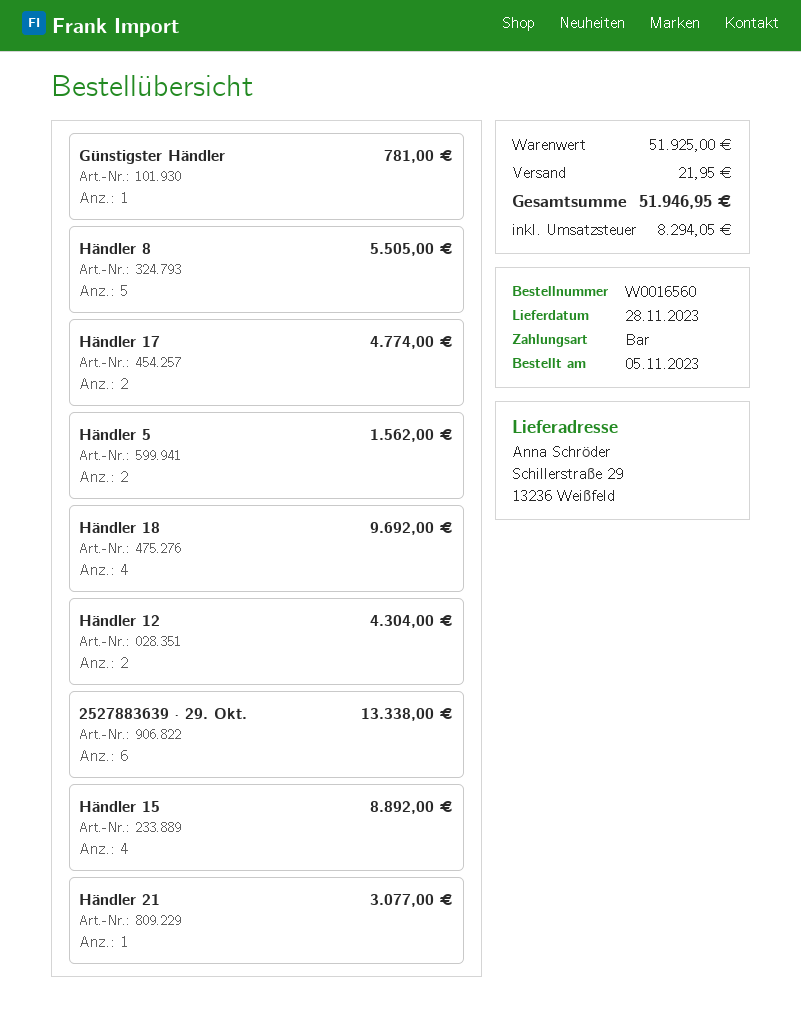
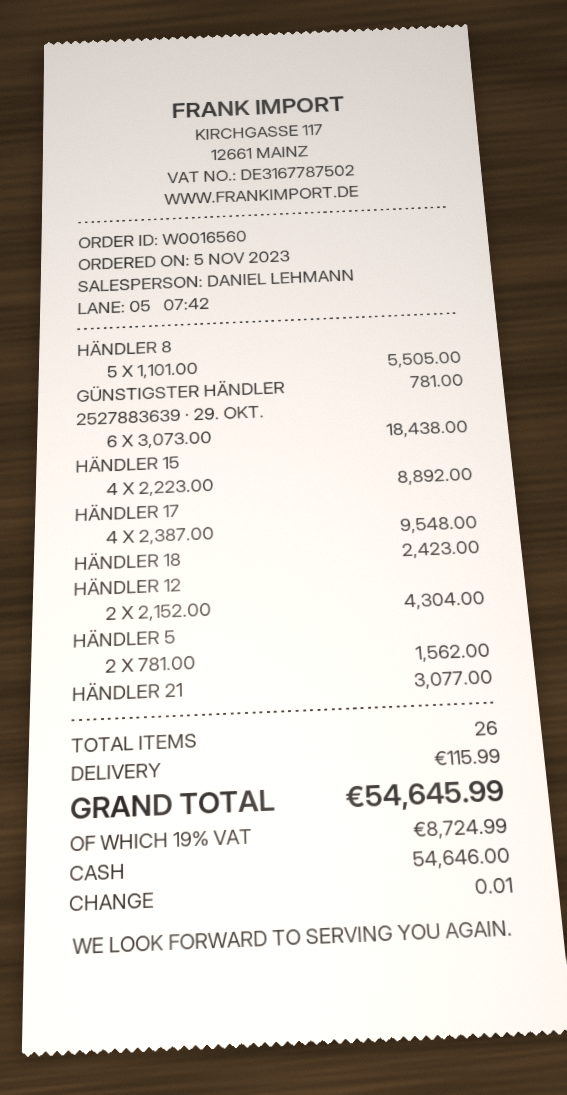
Händler 17: 2 for 4774.00 -> 4 for 9548.00
Händler 18: 4 for 9692.00 -> 1 for 2423.00
2527883639 · 29. Okt.: 6 for 13338.00 -> 6 for 18438.00
shipping: 21.95 -> 115.99
tax: 8294.05 -> 8724.99
total: 51946.95 -> 54645.99

